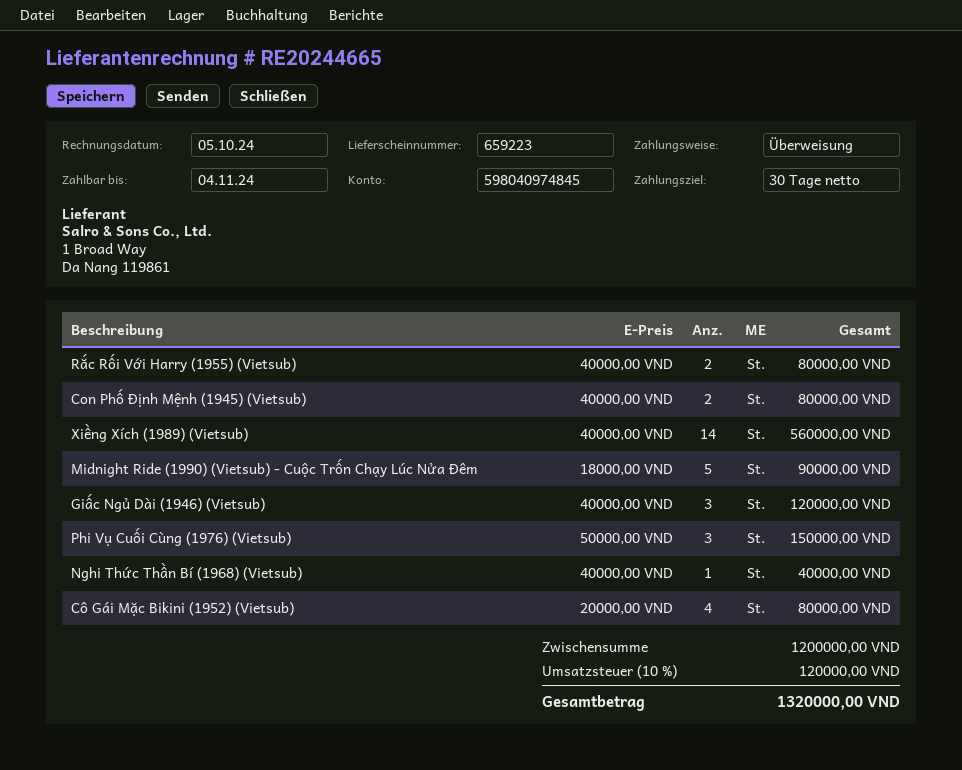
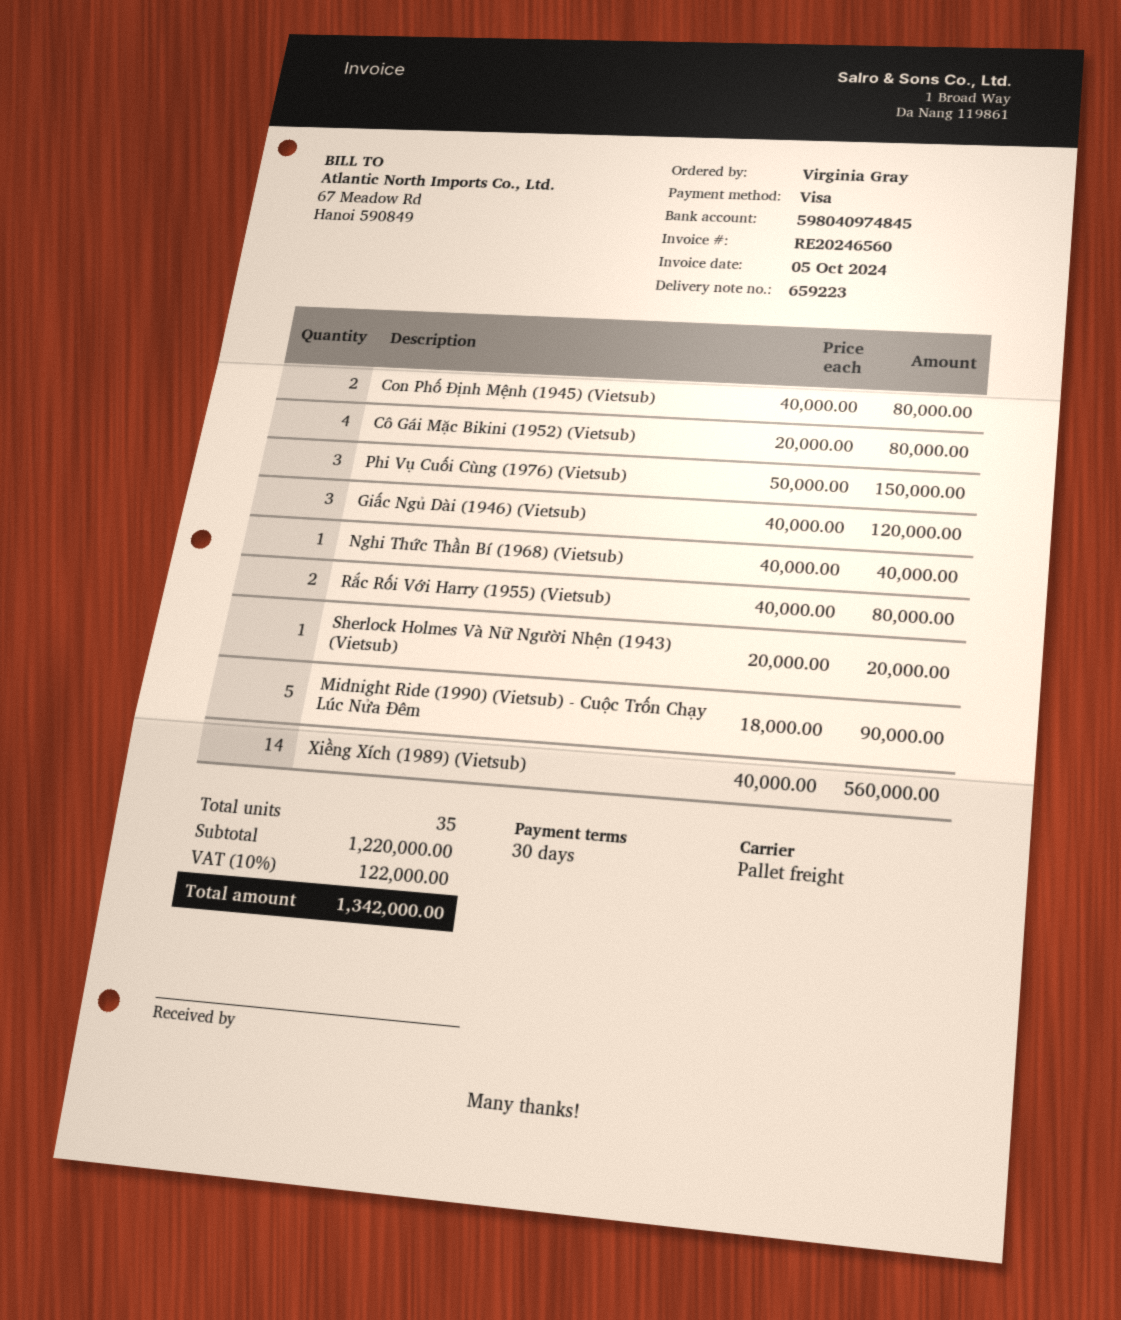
invoice number: RE20244665 -> RE20246560
payment method: bank transfer -> Visa
Sherlock Holmes Và Nữ Người Nhện (1943) (Vietsub): none -> 1 x 20000.00 = 20000.00
subtotal: 1200000.00 -> 1220000.00
tax: 10% = 120000.00 -> 10% = 122000.00
total: 1320000.00 -> 1342000.00

